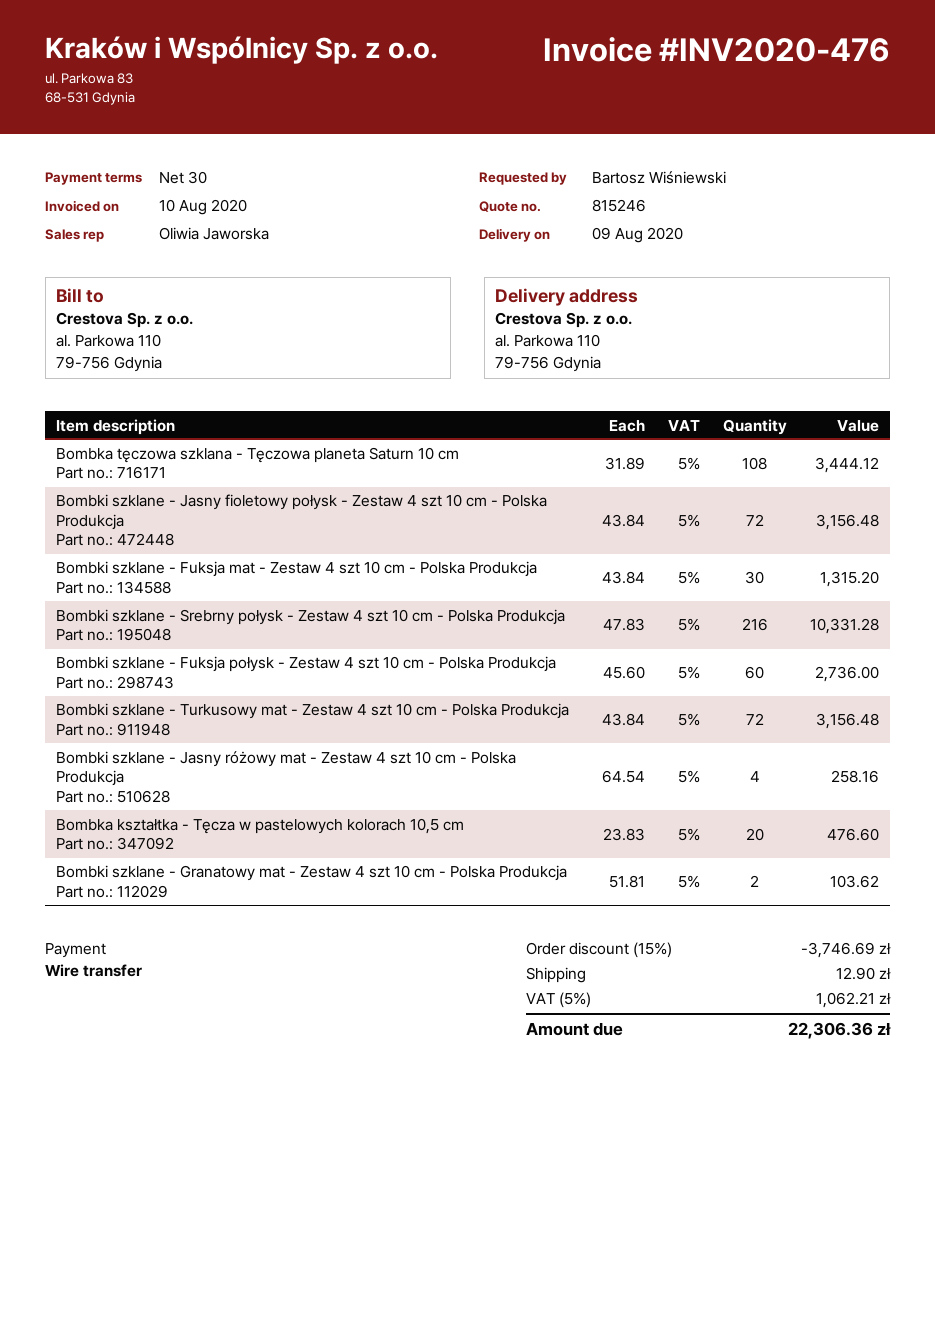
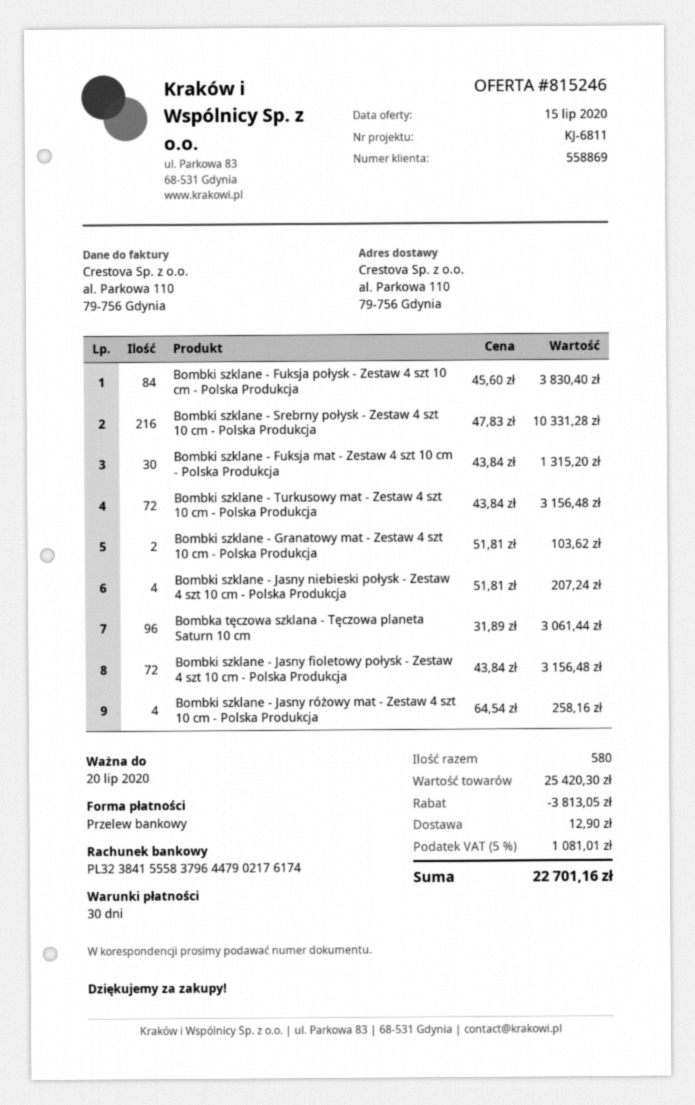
Bombka tęczowa szklana - Tęczowa planeta Saturn 10 cm: 108 x 31.89 = 3444.12 -> 96 x 31.89 = 3061.44
Bombki szklane - Fuksja połysk - Zestaw 4 szt 10 cm - Polska Produkcja: 60 x 45.60 = 2736.00 -> 84 x 45.60 = 3830.40
Bombka kształtka - Tęcza w pastelowych kolorach 10,5 cm: 20 x 23.83 = 476.60 -> none
Bombki szklane - Jasny niebieski połysk - Zestaw 4 szt 10 cm - Polska Produkcja: none -> 4 x 51.81 = 207.24
discount: 3746.69 -> 3813.05
tax: 5% = 1062.21 -> 5% = 1081.01
total: 22306.36 -> 22701.16

